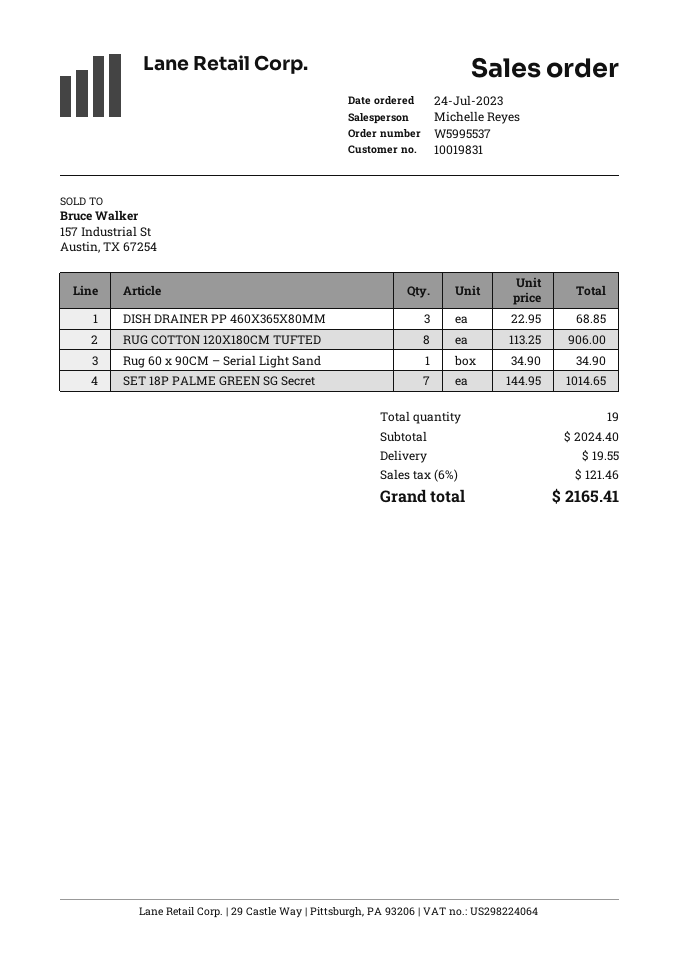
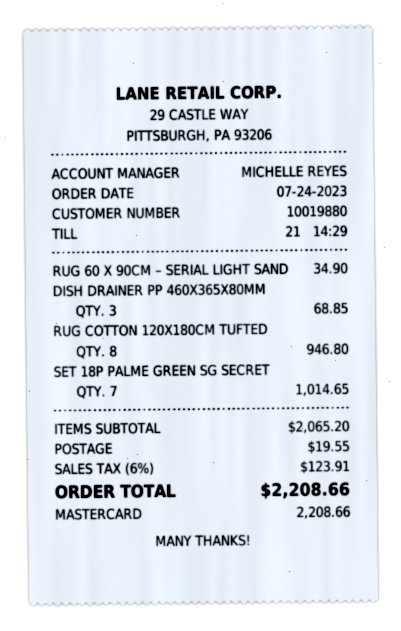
customer number: 10019831 -> 10019880
RUG COTTON 120X180CM TUFTED: 8 for 906.00 -> 8 for 946.80
subtotal: 2024.40 -> 2065.20
tax: 6% = 121.46 -> 6% = 123.91
total: 2165.41 -> 2208.66

